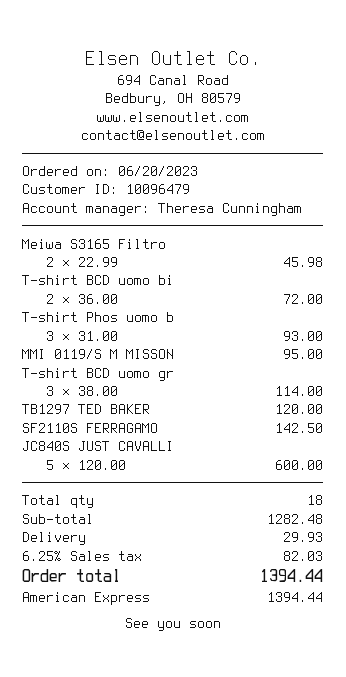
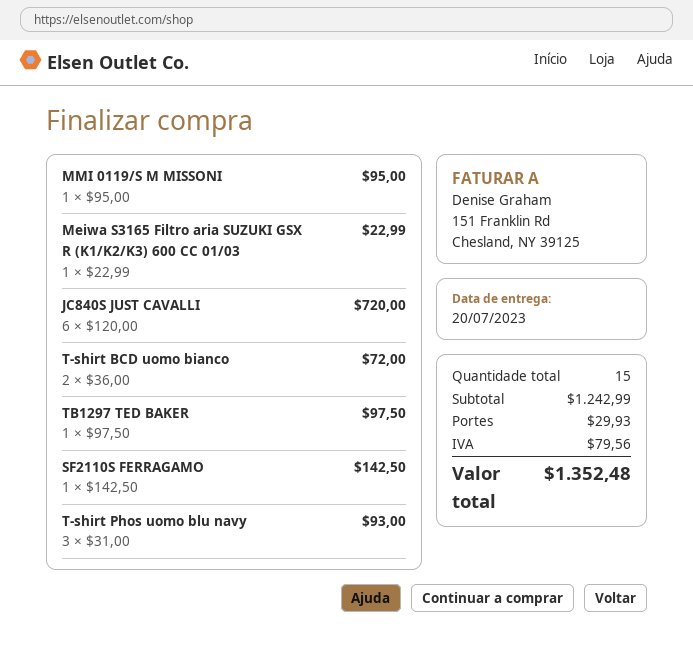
Meiwa S3165 Filtro: 2 x 22.99 = 45.98 -> 1 x 22.99 = 22.99
T-shirt BCD uomo gr: 3 x 38.00 = 114.00 -> none
TB1297 TED BAKER: 1 x 120.00 = 120.00 -> 1 x 97.50 = 97.50
JC840S JUST CAVALLI: 5 x 120.00 = 600.00 -> 6 x 120.00 = 720.00
total quantity: 18 -> 15
subtotal: 1282.48 -> 1242.99
tax: 82.03 -> 79.56
total: 1394.44 -> 1352.48

